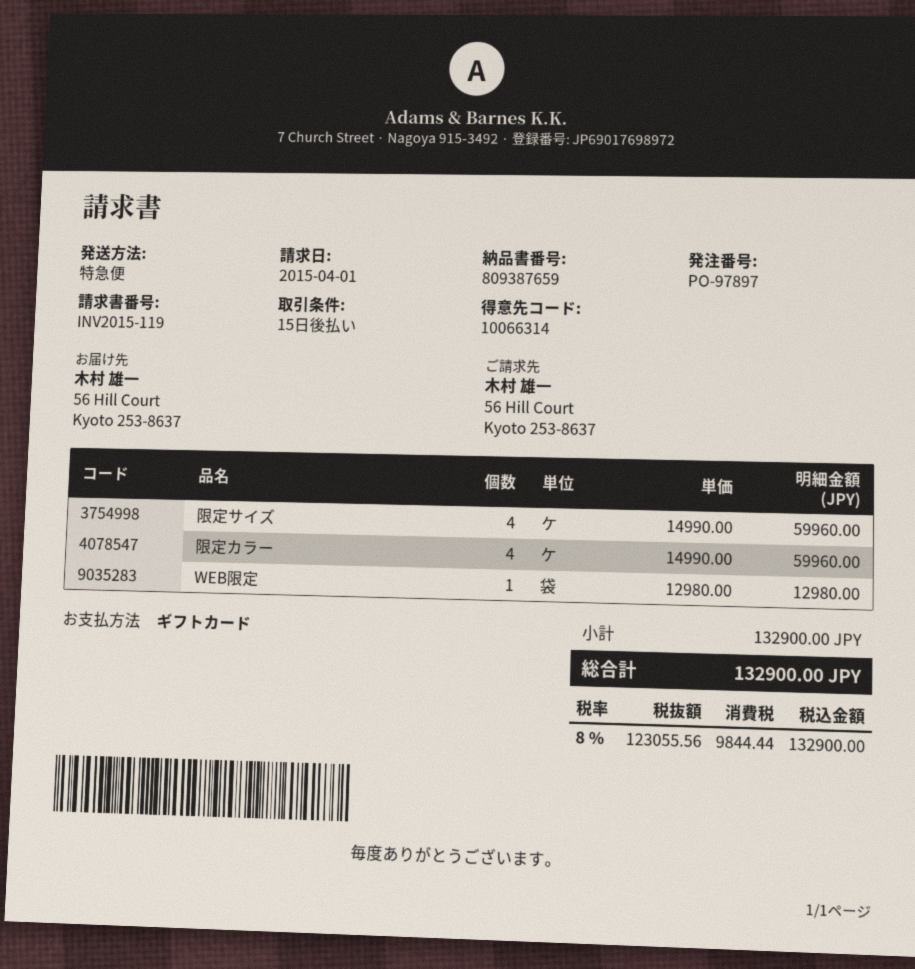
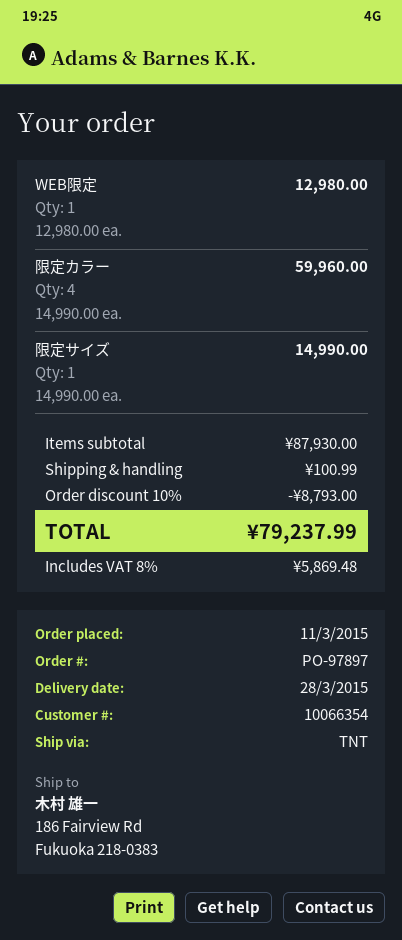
customer number: 10066314 -> 10066354
shipping method: express -> TNT
ship to: 56 Hill Court, Kyoto 253-8637 -> 186 Fairview Rd, Fukuoka 218-0383
限定サイズ: 4 x 14990.00 = 59960.00 -> 1 x 14990.00 = 14990.00
subtotal: 132900.00 -> 87930.00
discount: none -> 10% = 8793.00
shipping: none -> 100.99
tax: 8% = 9844.44 -> 8% = 5869.48
total: 132900.00 -> 79237.99

